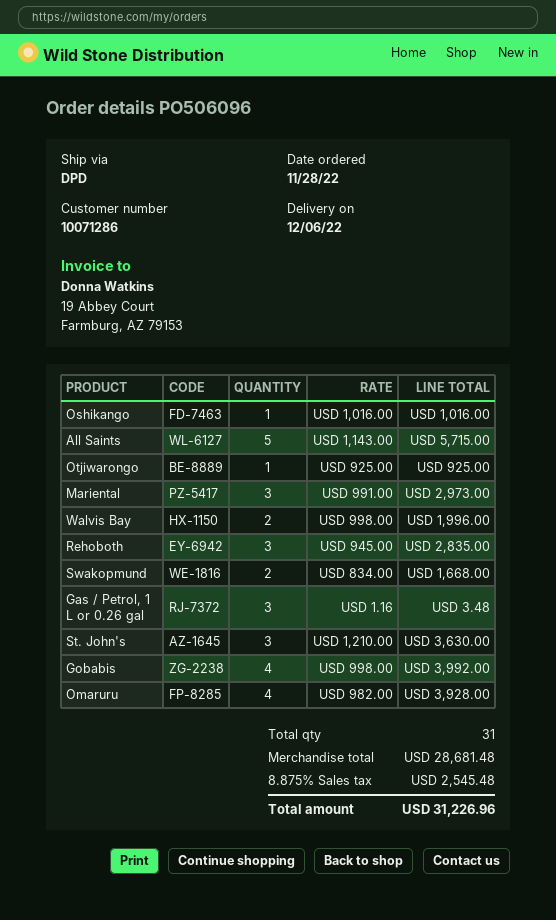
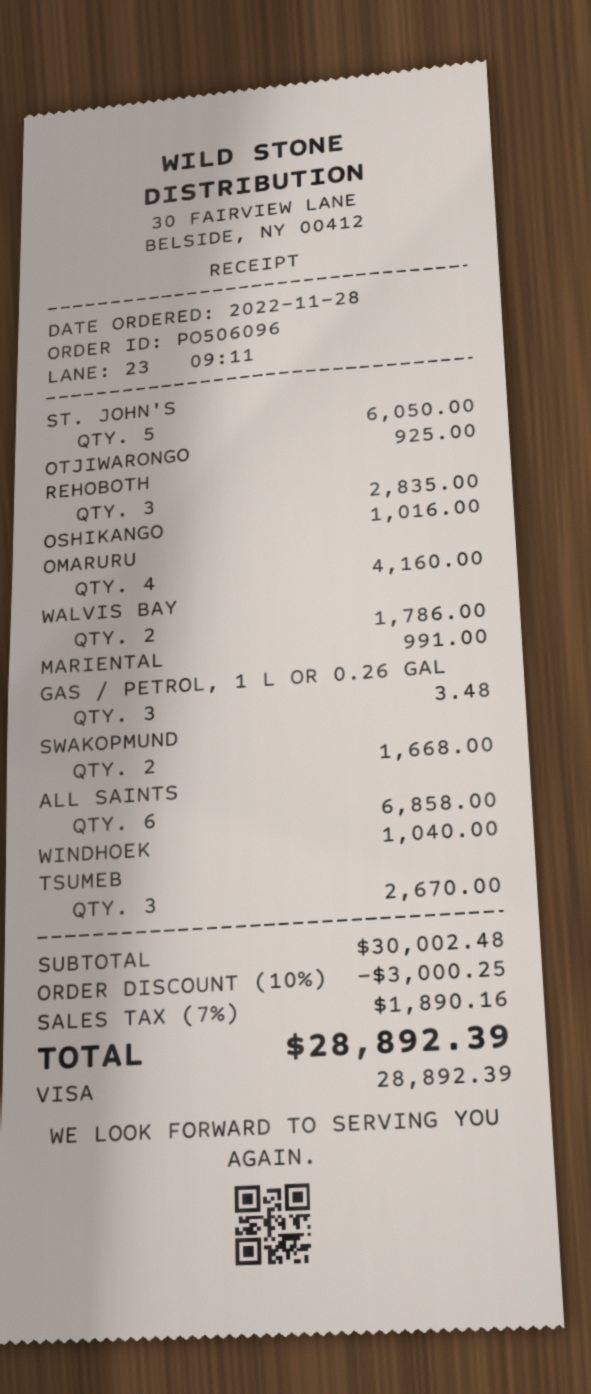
All Saints: 5 for 5715.00 -> 6 for 6858.00
Mariental: 3 for 2973.00 -> 1 for 991.00
Walvis Bay: 2 for 1996.00 -> 2 for 1786.00
St. John's: 3 for 3630.00 -> 5 for 6050.00
Gobabis: 4 for 3992.00 -> none
Omaruru: 4 for 3928.00 -> 4 for 4160.00
WINDHOEK: none -> 1 for 1040.00
TSUMEB: none -> 3 for 2670.00
subtotal: 28681.48 -> 30002.48
discount: none -> 10% = 3000.25
tax: 8.875% = 2545.48 -> 7% = 1890.16
total: 31226.96 -> 28892.39

